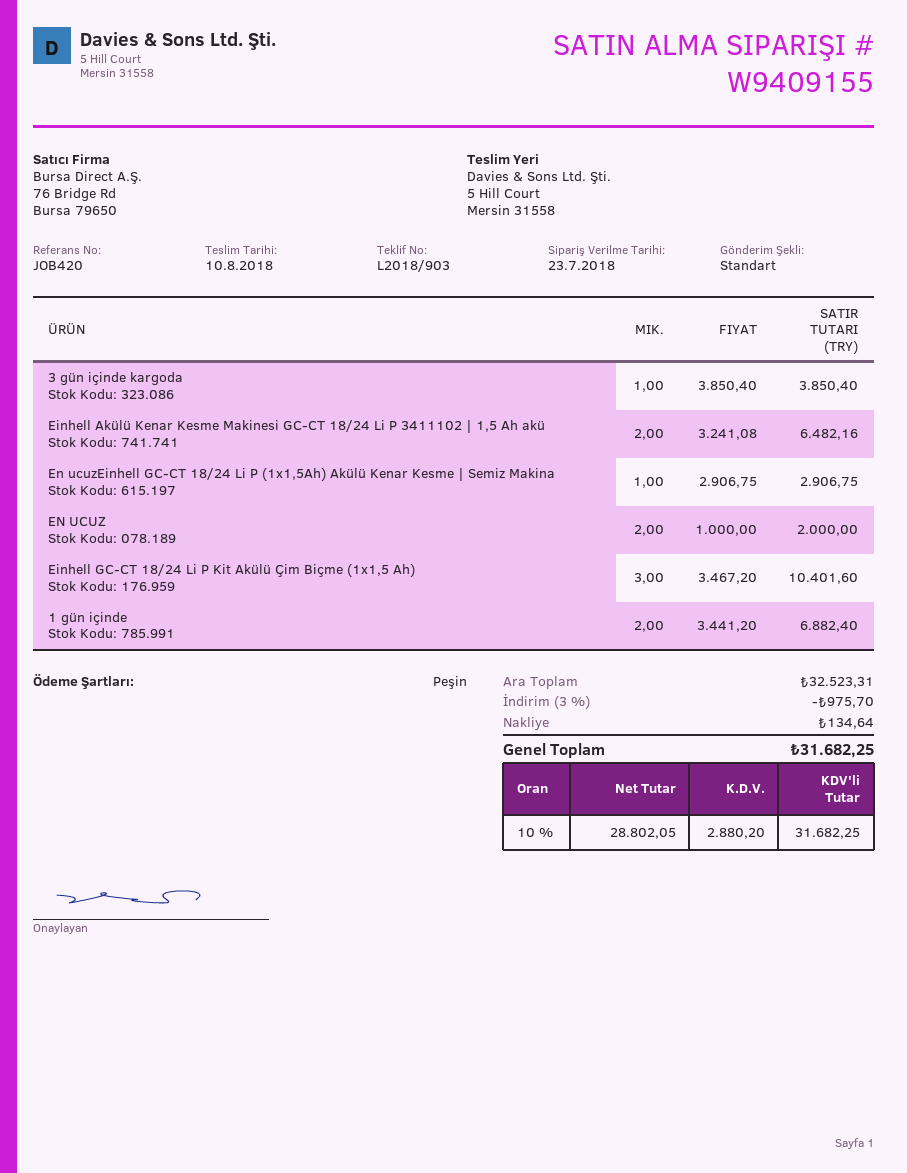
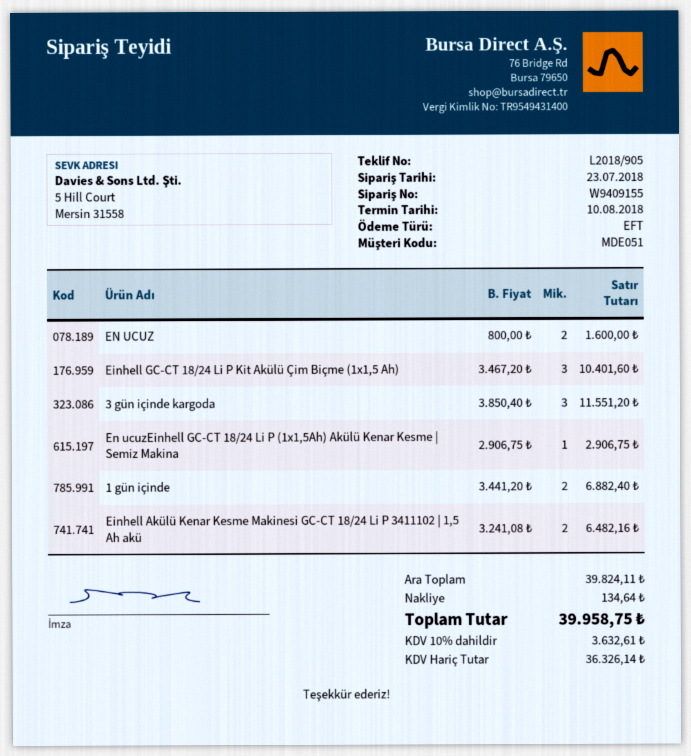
quote number: L2018/903 -> L2018/905
3 gün içinde kargoda: 1 x 3850.40 = 3850.40 -> 3 x 3850.40 = 11551.20
EN UCUZ: 2 x 1000.00 = 2000.00 -> 2 x 800.00 = 1600.00
subtotal: 32523.31 -> 39824.11
discount: 3% = 975.70 -> none
net: 28802.05 -> 36326.14
tax: 10% = 2880.20 -> 10% = 3632.61
total: 31682.25 -> 39958.75

